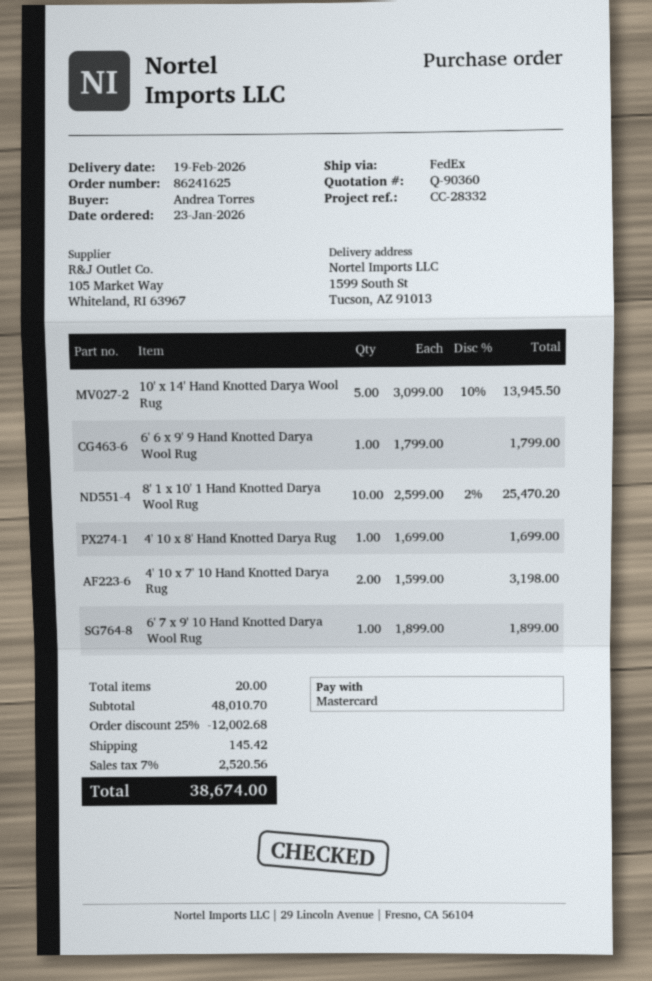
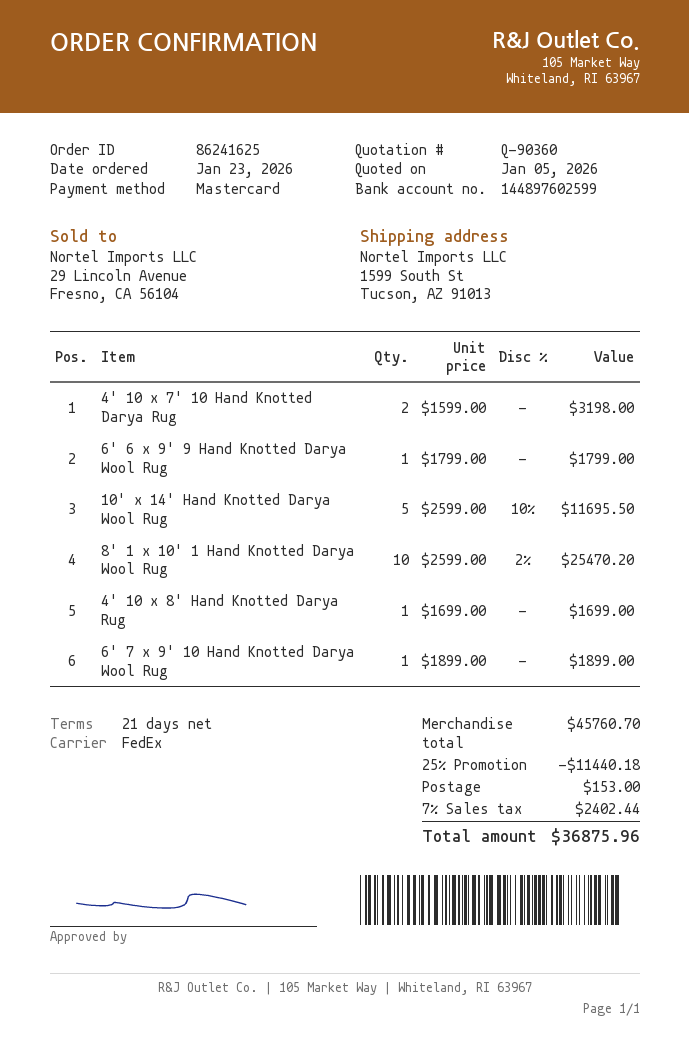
10' x 14' Hand Knotted Darya Wool Rug: 5 x 3099.00 - 10% = 13945.50 -> 5 x 2599.00 - 10% = 11695.50
subtotal: 48010.70 -> 45760.70
discount: 25% = 12002.68 -> 25% = 11440.18
shipping: 145.42 -> 153.00
tax: 7% = 2520.56 -> 7% = 2402.44
total: 38674.00 -> 36875.96

